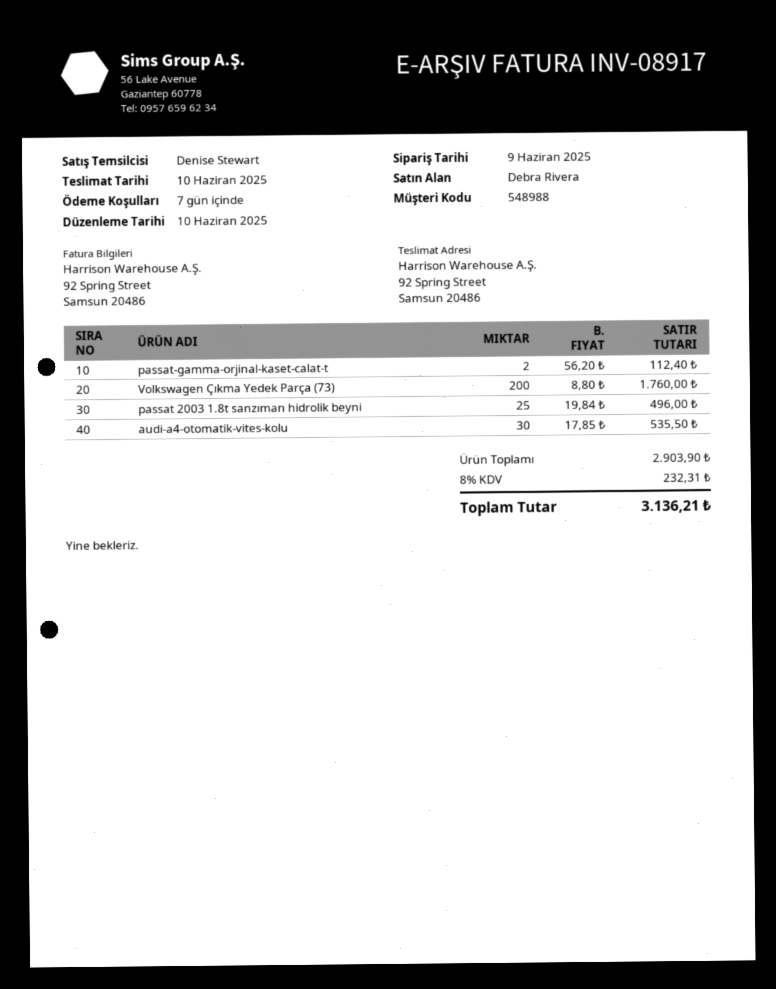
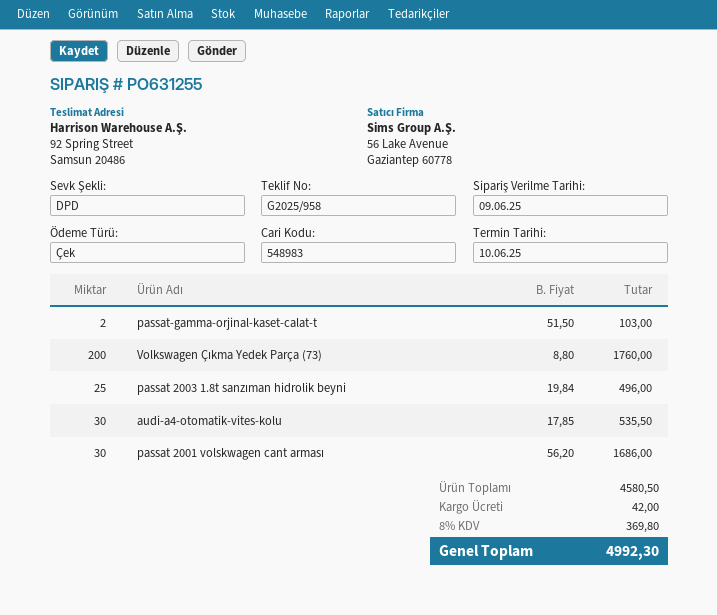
customer number: 548988 -> 548983
passat-gamma-orjinal-kaset-calat-t: 2 x 56.20 = 112.40 -> 2 x 51.50 = 103.00
passat 2001 volskwagen cant arması: none -> 30 x 56.20 = 1686.00
subtotal: 2903.90 -> 4580.50
shipping: none -> 42.00
tax: 8% = 232.31 -> 8% = 369.80
total: 3136.21 -> 4992.30

